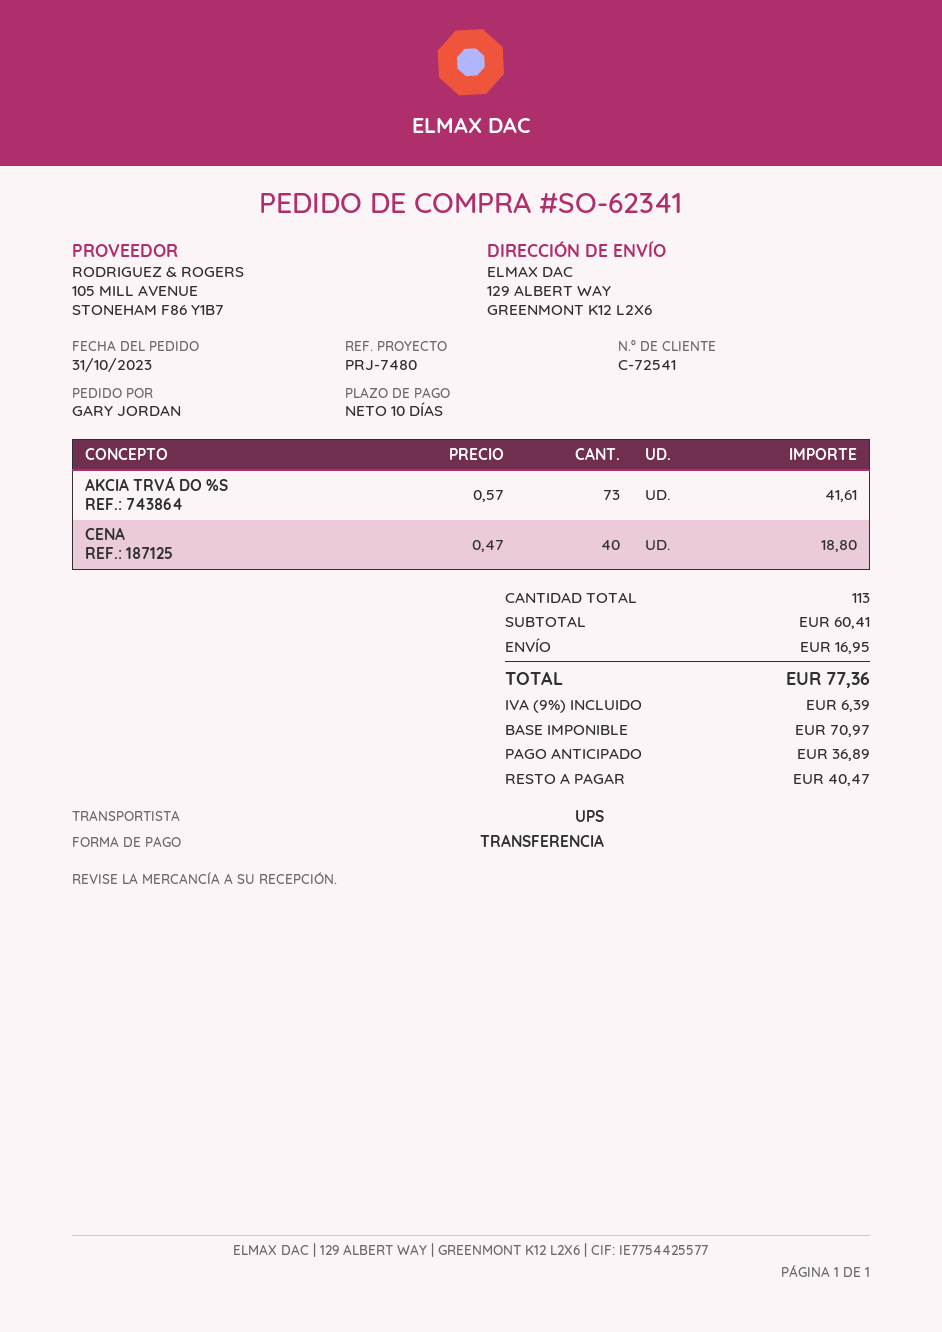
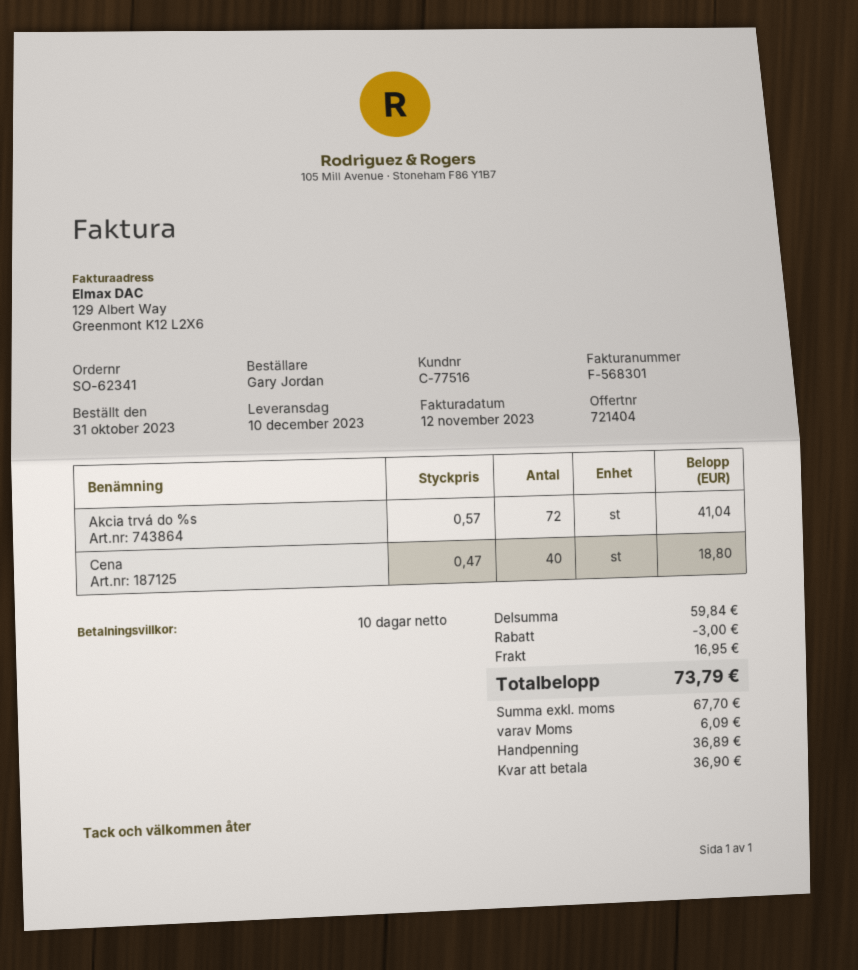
customer number: C-72541 -> C-77516
AKCIA TRVÁ DO %S: 73 x 0.57 = 41.61 -> 72 x 0.57 = 41.04
subtotal: 60.41 -> 59.84
discount: none -> 3.00
net: 70.97 -> 67.70
tax: 6.39 -> 6.09
total: 77.36 -> 73.79
balance: 40.47 -> 36.90

